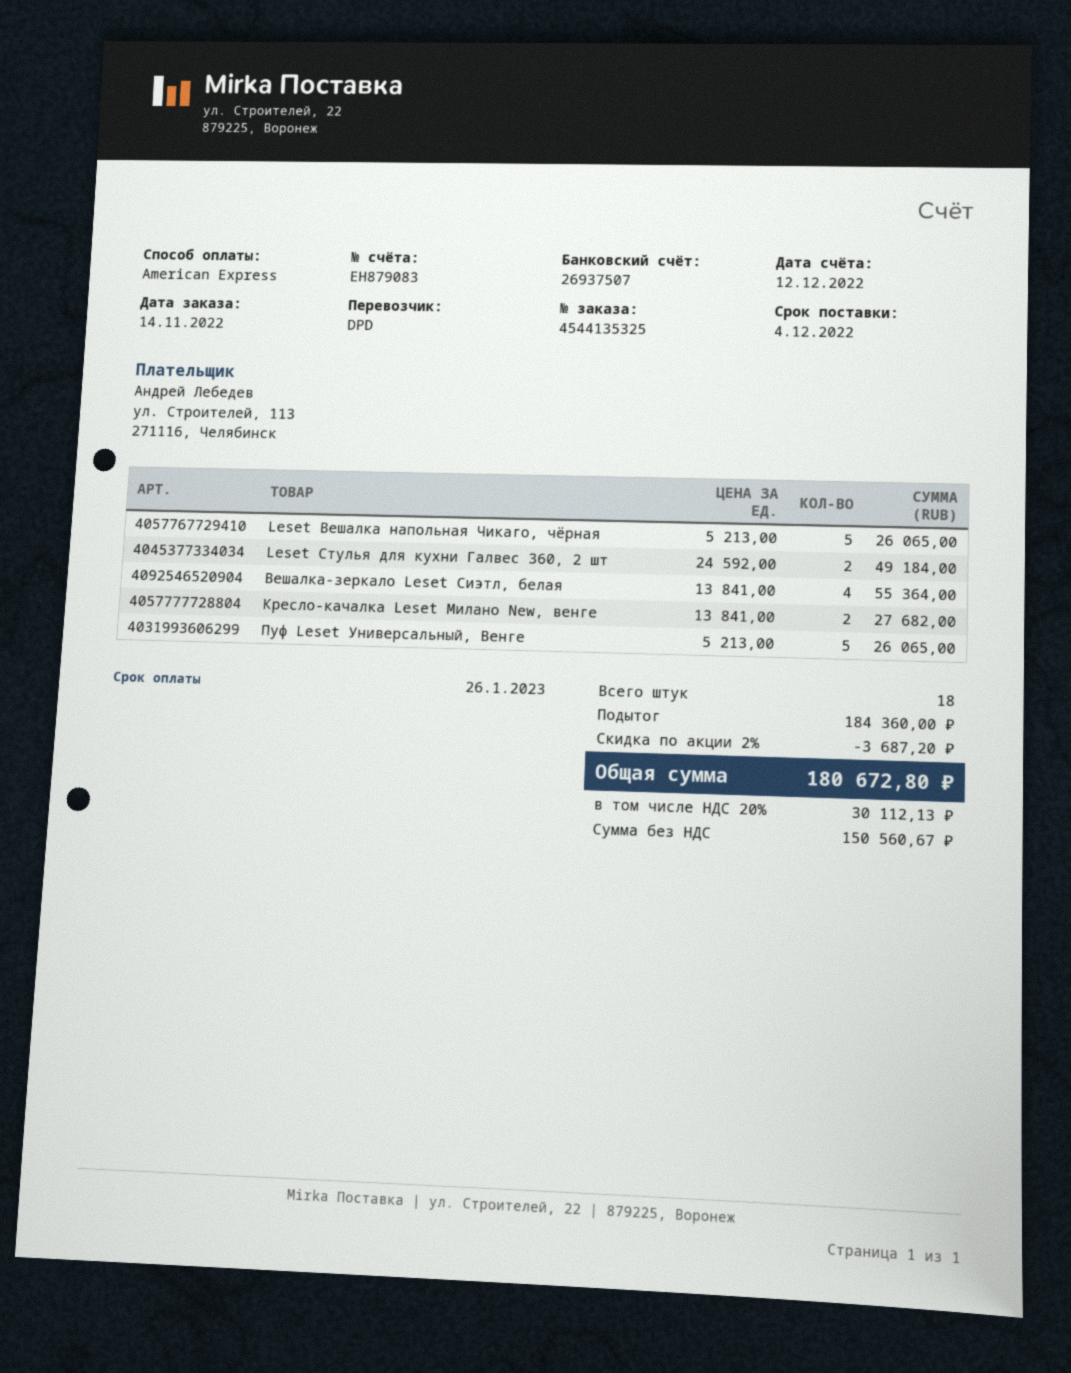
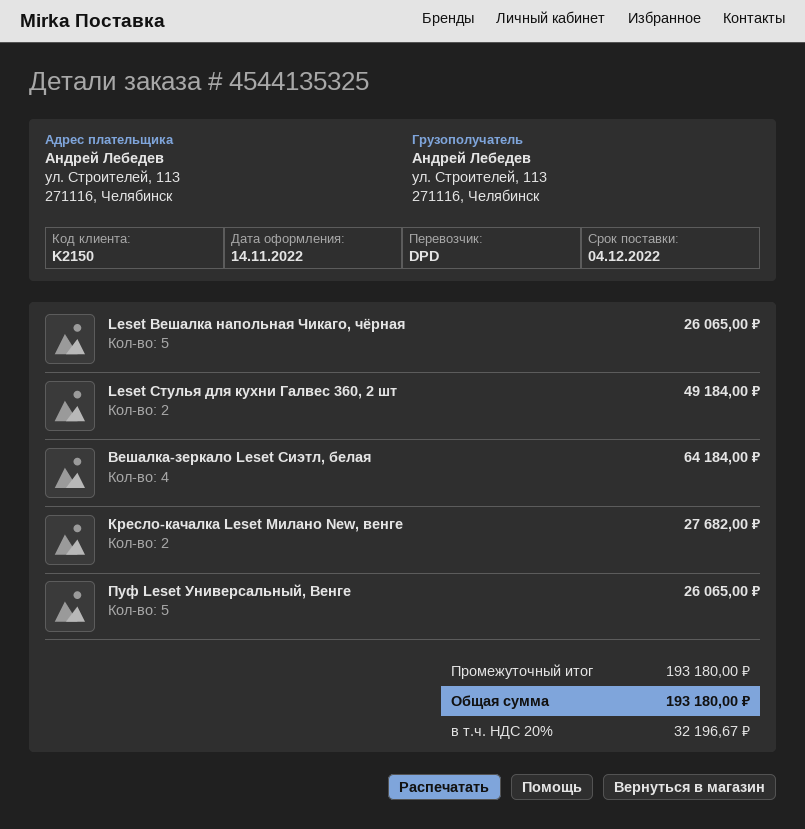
Вешалка-зеркало Leset Сиэтл, белая: 4 for 55364.00 -> 4 for 64184.00
subtotal: 184360.00 -> 193180.00
discount: 2% = 3687.20 -> none
tax: 20% = 30112.13 -> 20% = 32196.67
total: 180672.80 -> 193180.00

